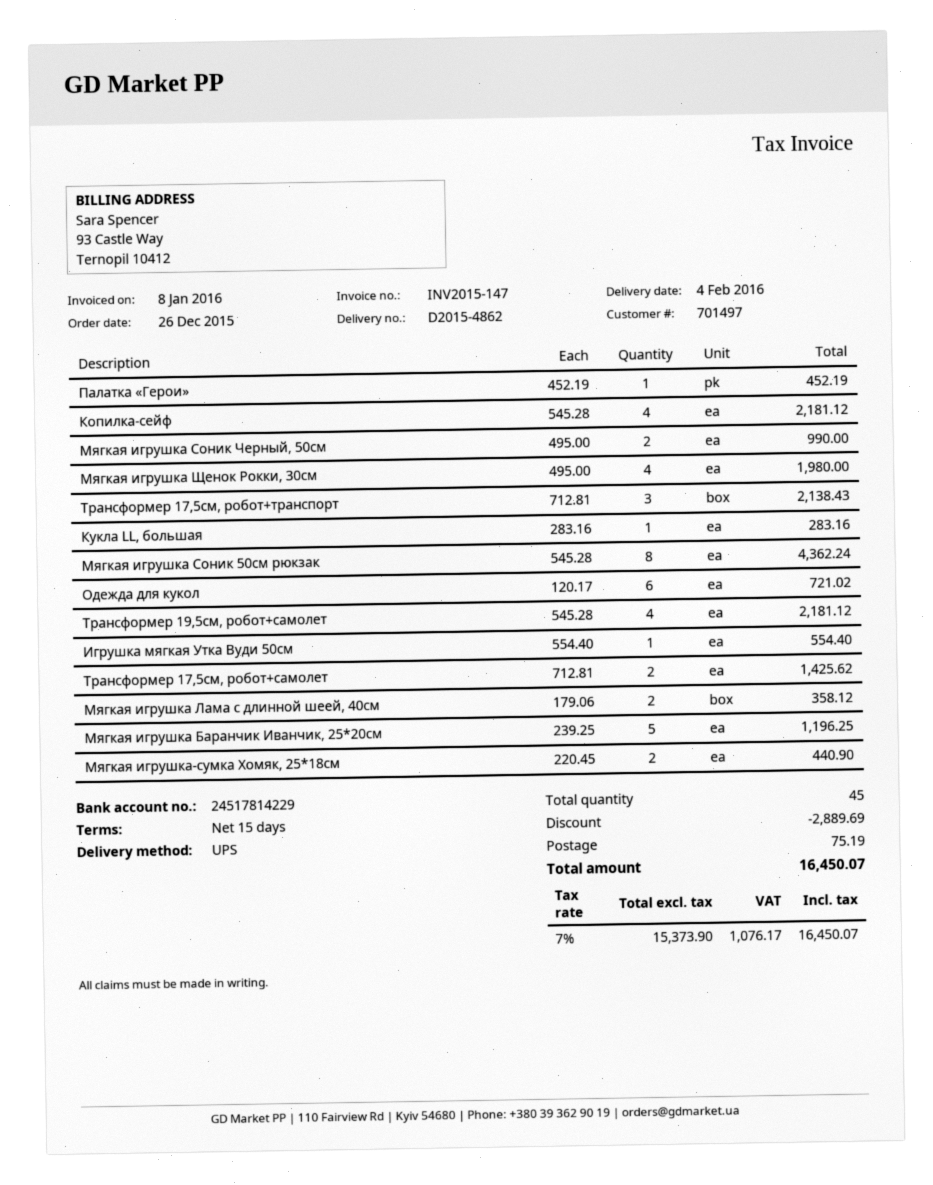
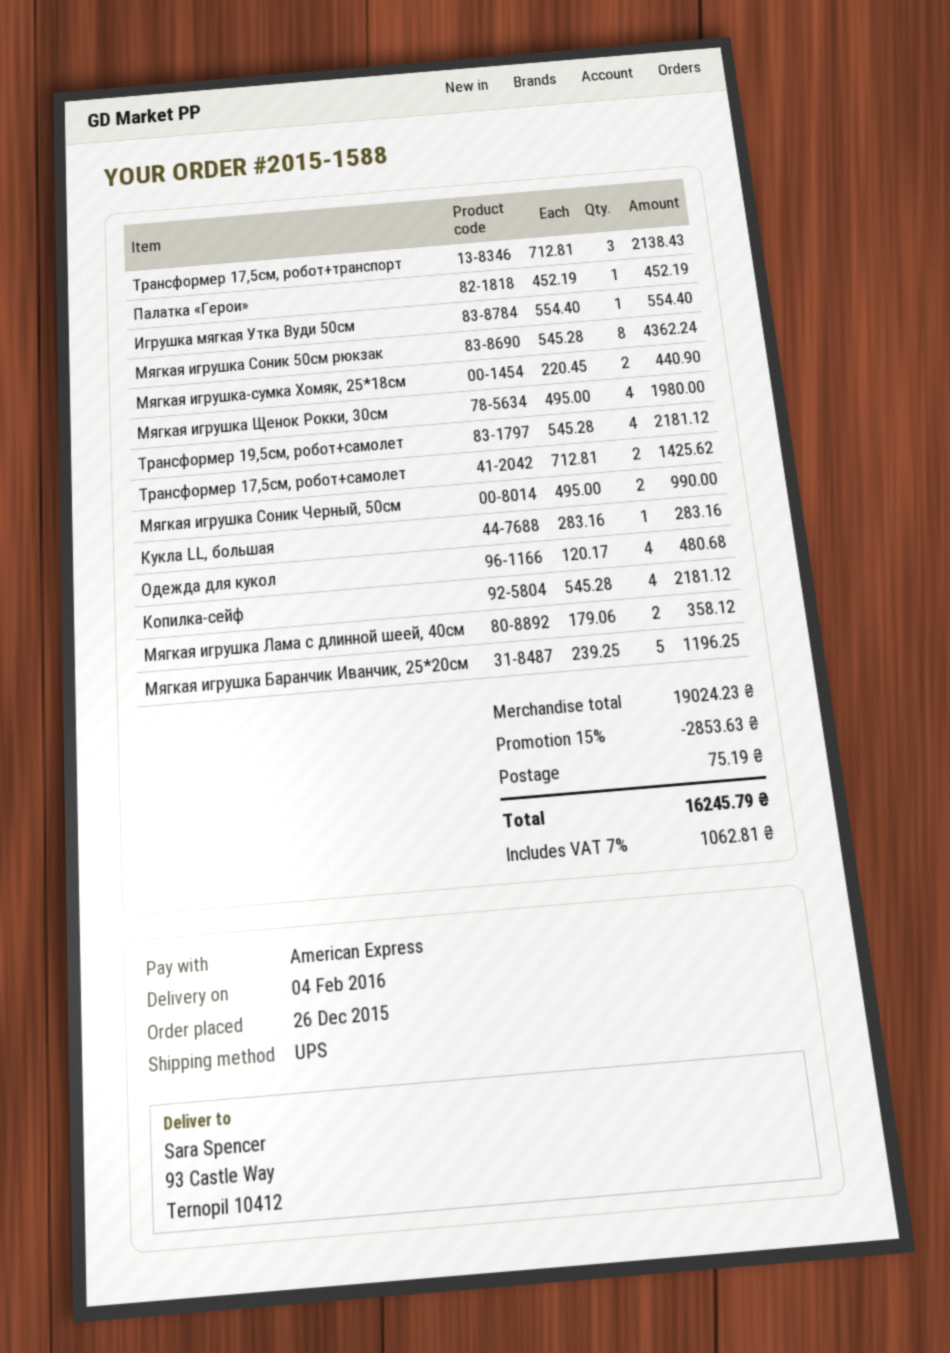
Одежда для кукол: 6 x 120.17 = 721.02 -> 4 x 120.17 = 480.68
discount: 2889.69 -> 2853.63
tax: 7% = 1076.17 -> 7% = 1062.81
total: 16450.07 -> 16245.79

